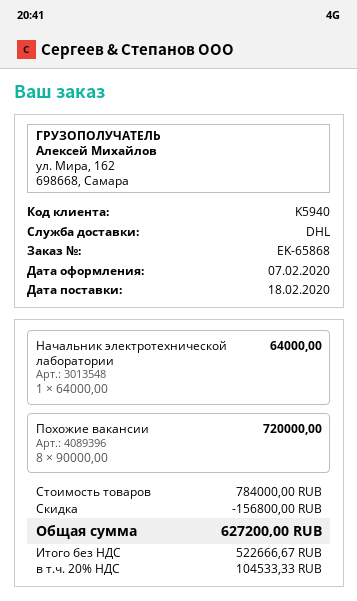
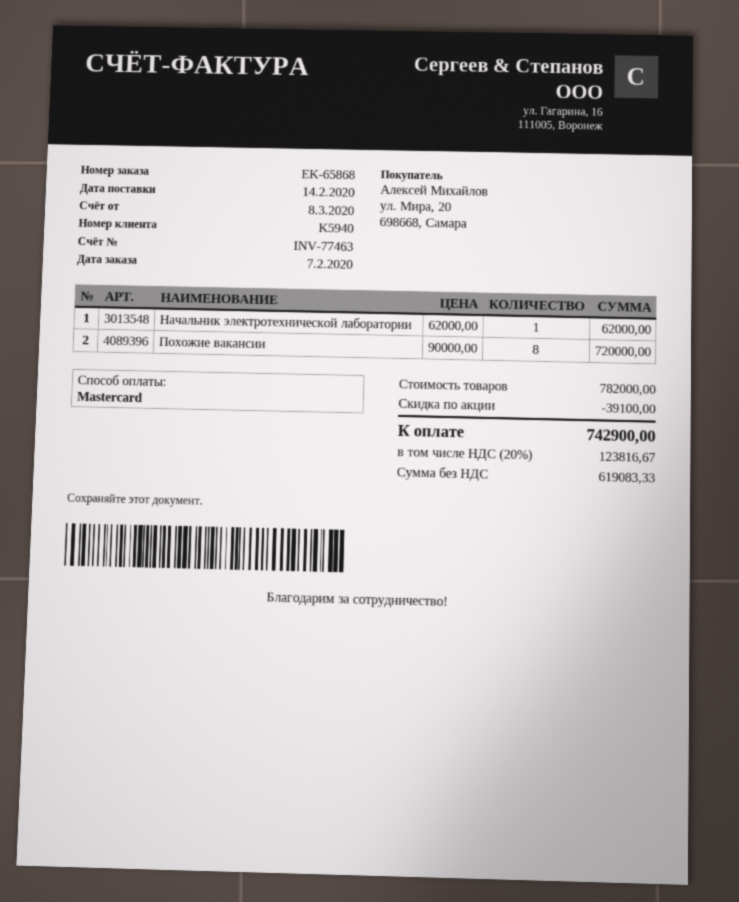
delivery date: 2020-02-18 -> 2020-02-14
Начальник электротехнической лаборатории: 1 x 64000.00 = 64000.00 -> 1 x 62000.00 = 62000.00
subtotal: 784000.00 -> 782000.00
discount: 156800.00 -> 39100.00
net: 522666.67 -> 619083.33
tax: 20% = 104533.33 -> 20% = 123816.67
total: 627200.00 -> 742900.00

